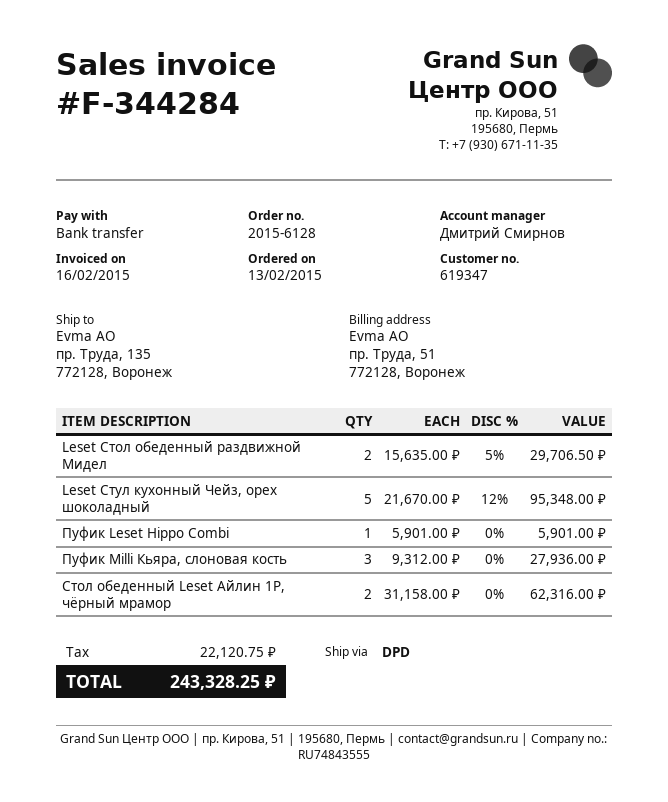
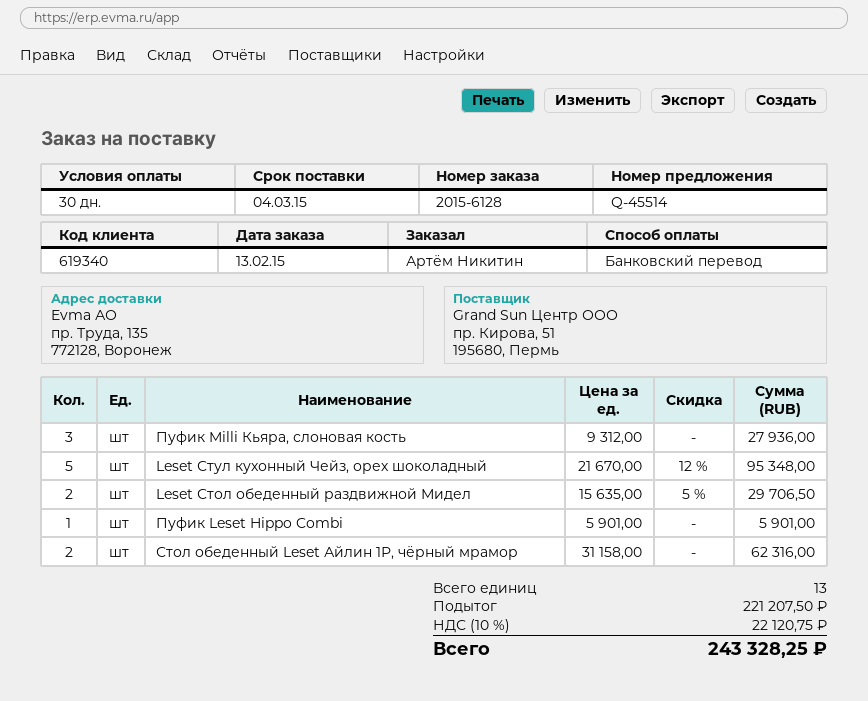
customer number: 619347 -> 619340

